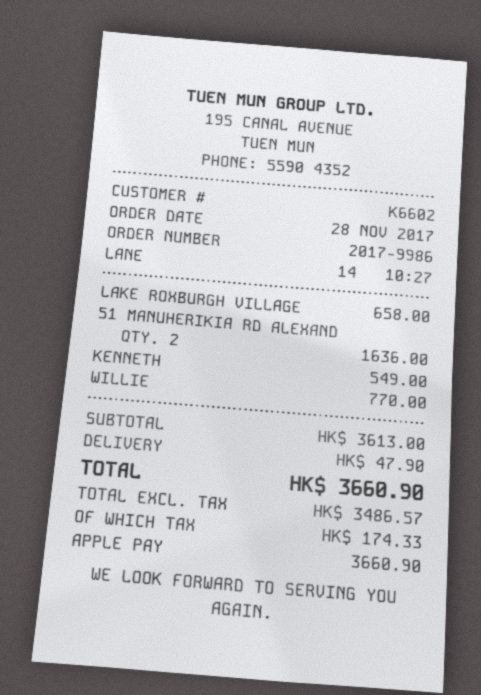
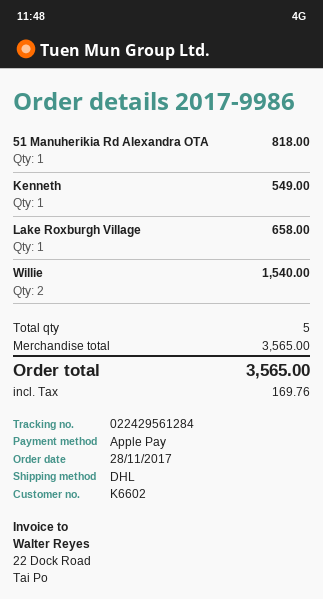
51 MANUHERIKIA RD ALEXAND: 2 for 1636.00 -> 1 for 818.00
WILLIE: 1 for 770.00 -> 2 for 1540.00
subtotal: 3613.00 -> 3565.00
shipping: 47.90 -> none
tax: 174.33 -> 169.76
total: 3660.90 -> 3565.00

